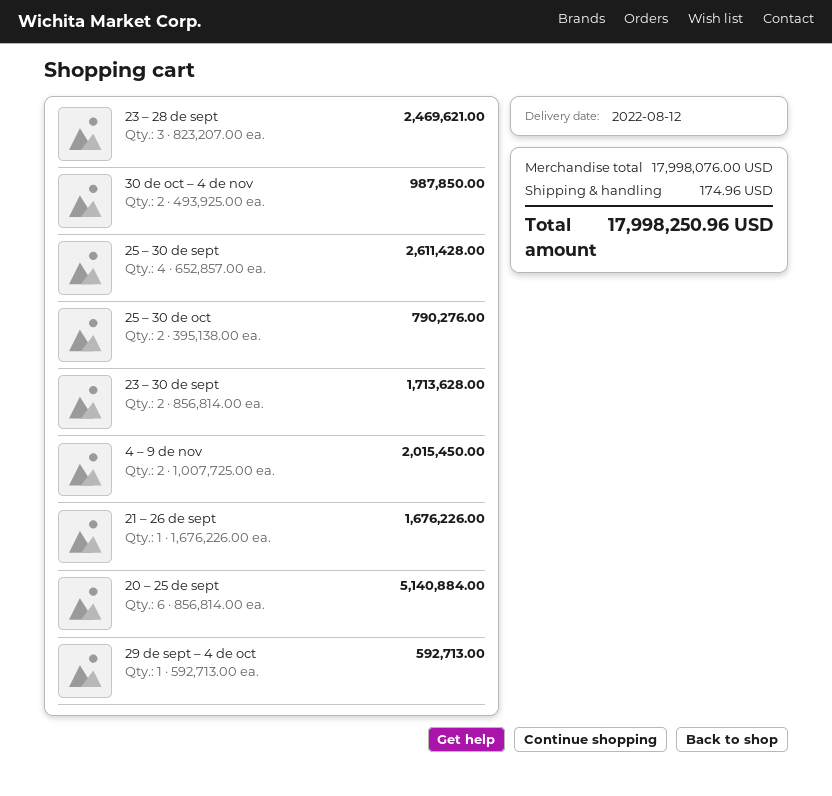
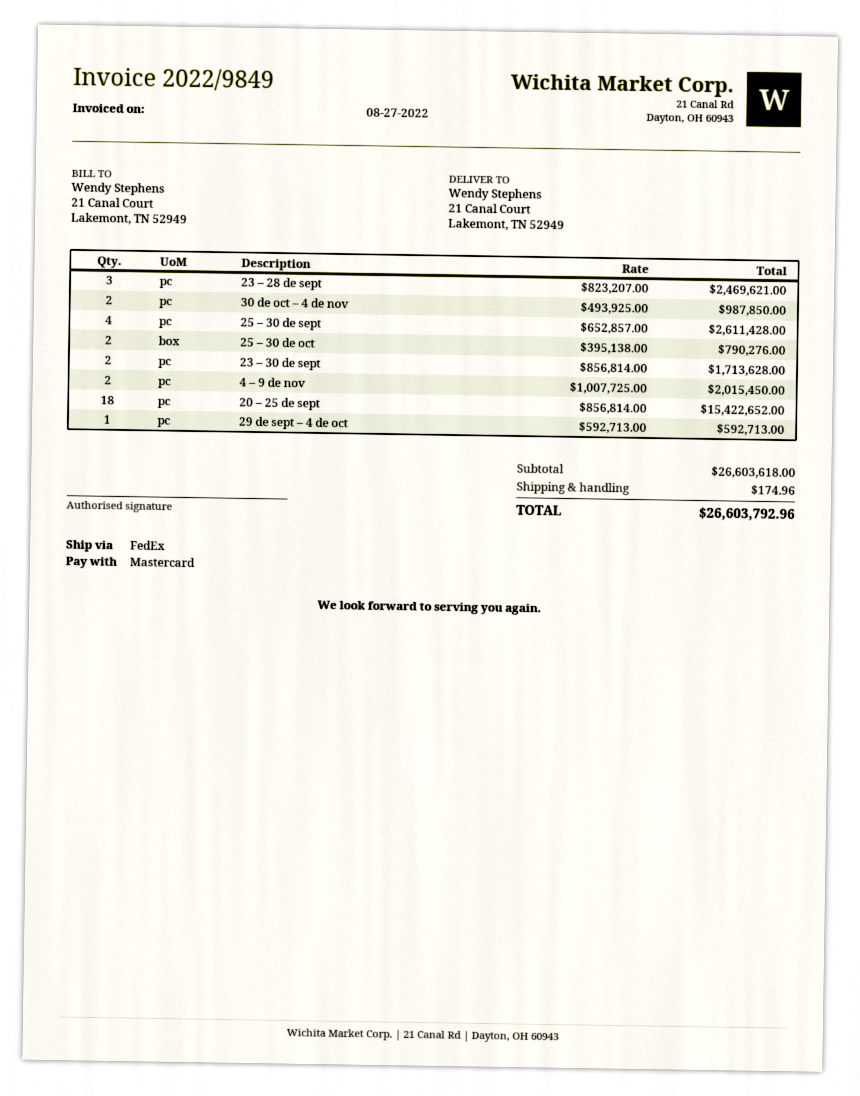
21 – 26 de sept: 1 x 1676226.00 = 1676226.00 -> none
20 – 25 de sept: 6 x 856814.00 = 5140884.00 -> 18 x 856814.00 = 15422652.00
subtotal: 17998076.00 -> 26603618.00
total: 17998250.96 -> 26603792.96

